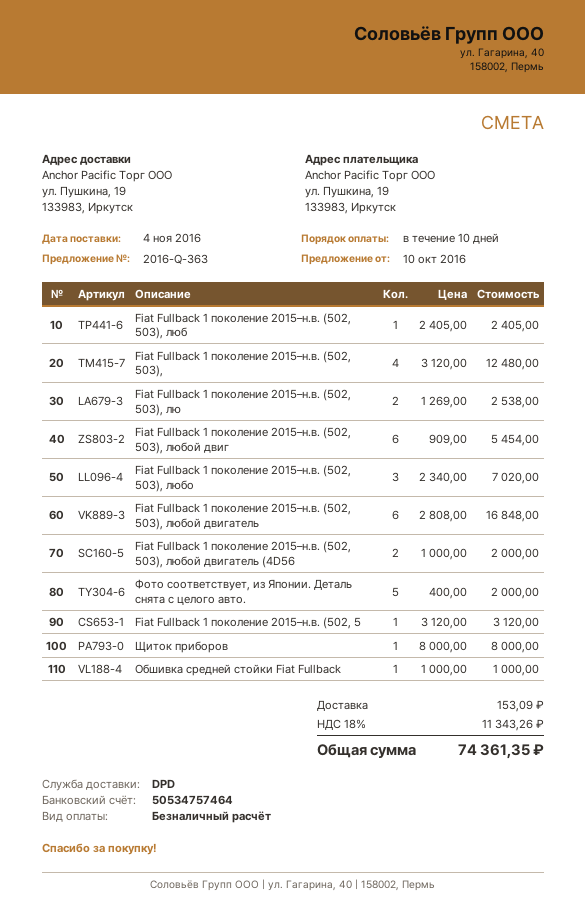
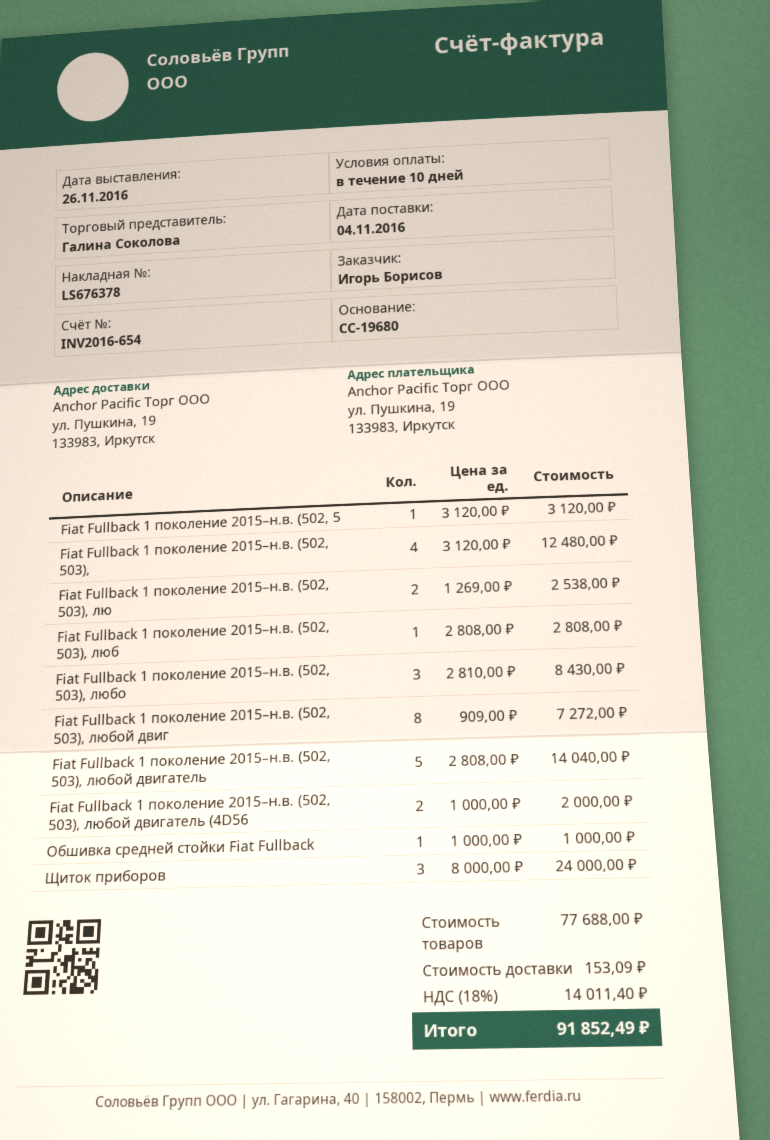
Fiat Fullback 1 поколение 2015–н.в. (502, 503), люб: 1 x 2405.00 = 2405.00 -> 1 x 2808.00 = 2808.00
Fiat Fullback 1 поколение 2015–н.в. (502, 503), любой двиг: 6 x 909.00 = 5454.00 -> 8 x 909.00 = 7272.00
Fiat Fullback 1 поколение 2015–н.в. (502, 503), любо: 3 x 2340.00 = 7020.00 -> 3 x 2810.00 = 8430.00
Fiat Fullback 1 поколение 2015–н.в. (502, 503), любой двигатель: 6 x 2808.00 = 16848.00 -> 5 x 2808.00 = 14040.00
Фото соответствует, из Японии. Деталь снята с целого авто.: 5 x 400.00 = 2000.00 -> none
Щиток приборов: 1 x 8000.00 = 8000.00 -> 3 x 8000.00 = 24000.00
tax: 18% = 11343.26 -> 18% = 14011.40
total: 74361.35 -> 91852.49

